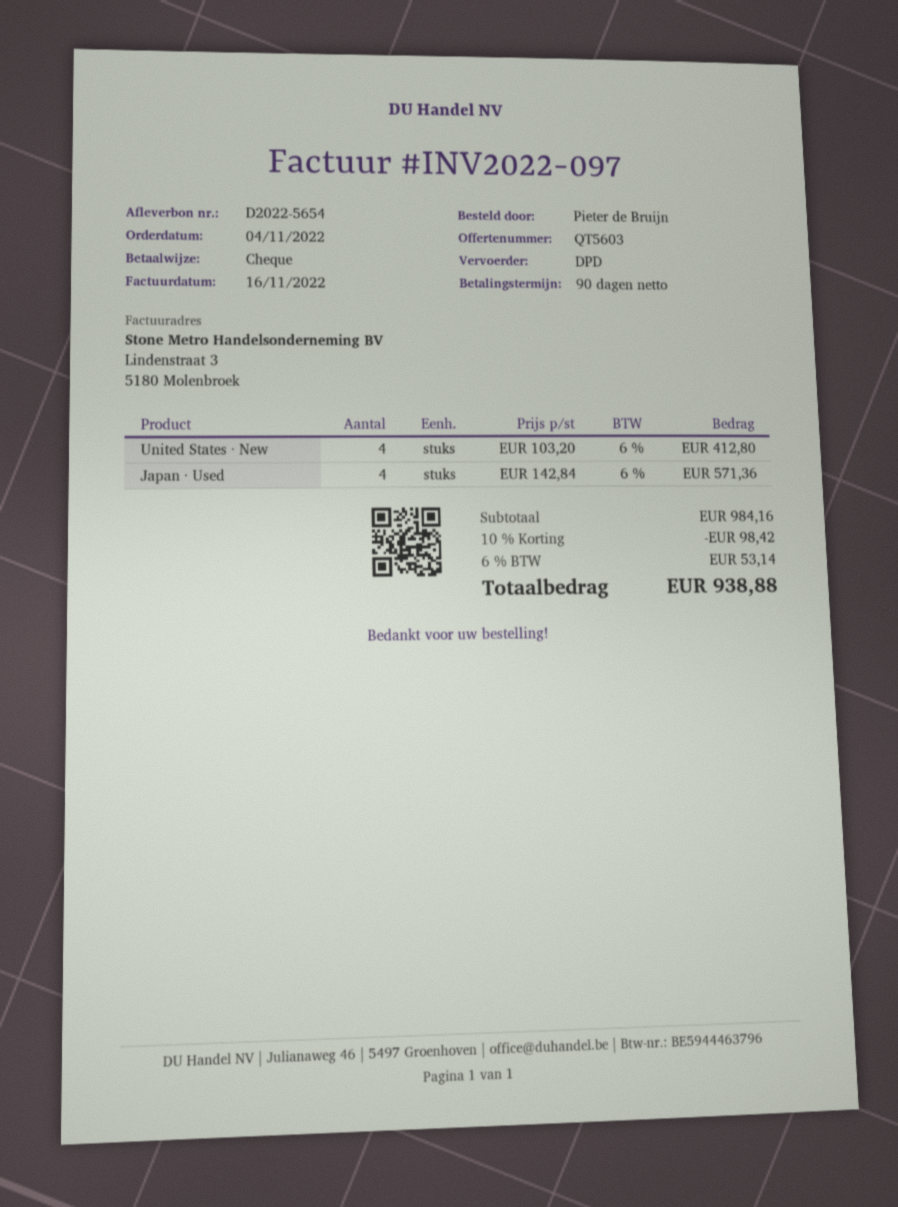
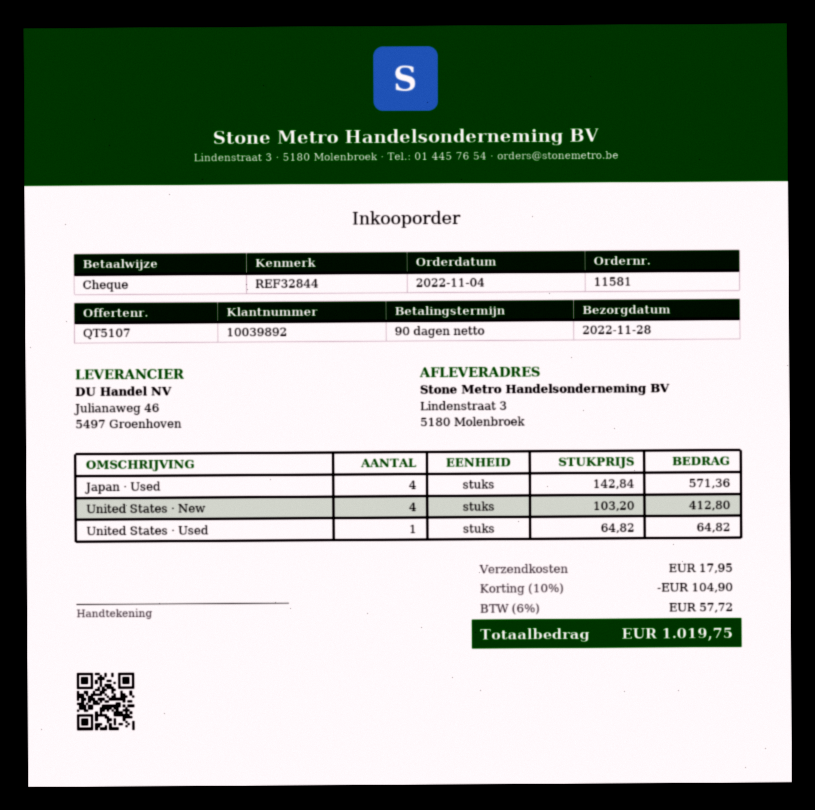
quote number: QT5603 -> QT5107
United States · Used: none -> 1 x 64.82 = 64.82
discount: 10% = 98.42 -> 10% = 104.90
shipping: none -> 17.95
tax: 6% = 53.14 -> 6% = 57.72
total: 938.88 -> 1019.75

